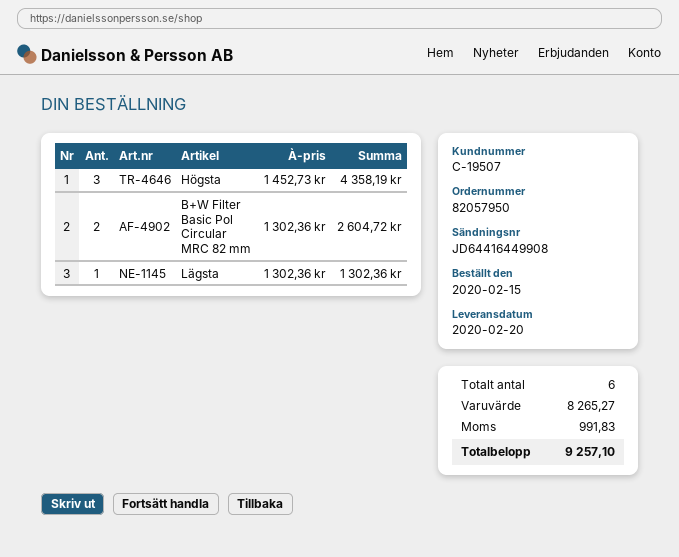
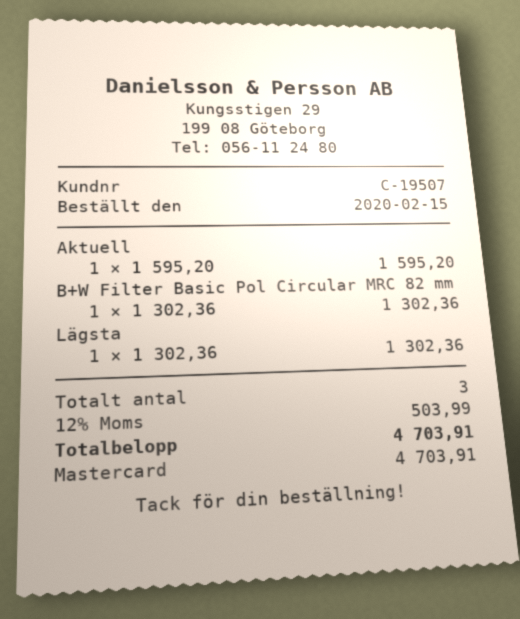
Högsta: 3 x 1452.73 = 4358.19 -> none
B+W Filter Basic Pol Circular MRC 82 mm: 2 x 1302.36 = 2604.72 -> 1 x 1302.36 = 1302.36
Aktuell: none -> 1 x 1595.20 = 1595.20
total quantity: 6 -> 3
tax: 991.83 -> 503.99
total: 9257.10 -> 4703.91

